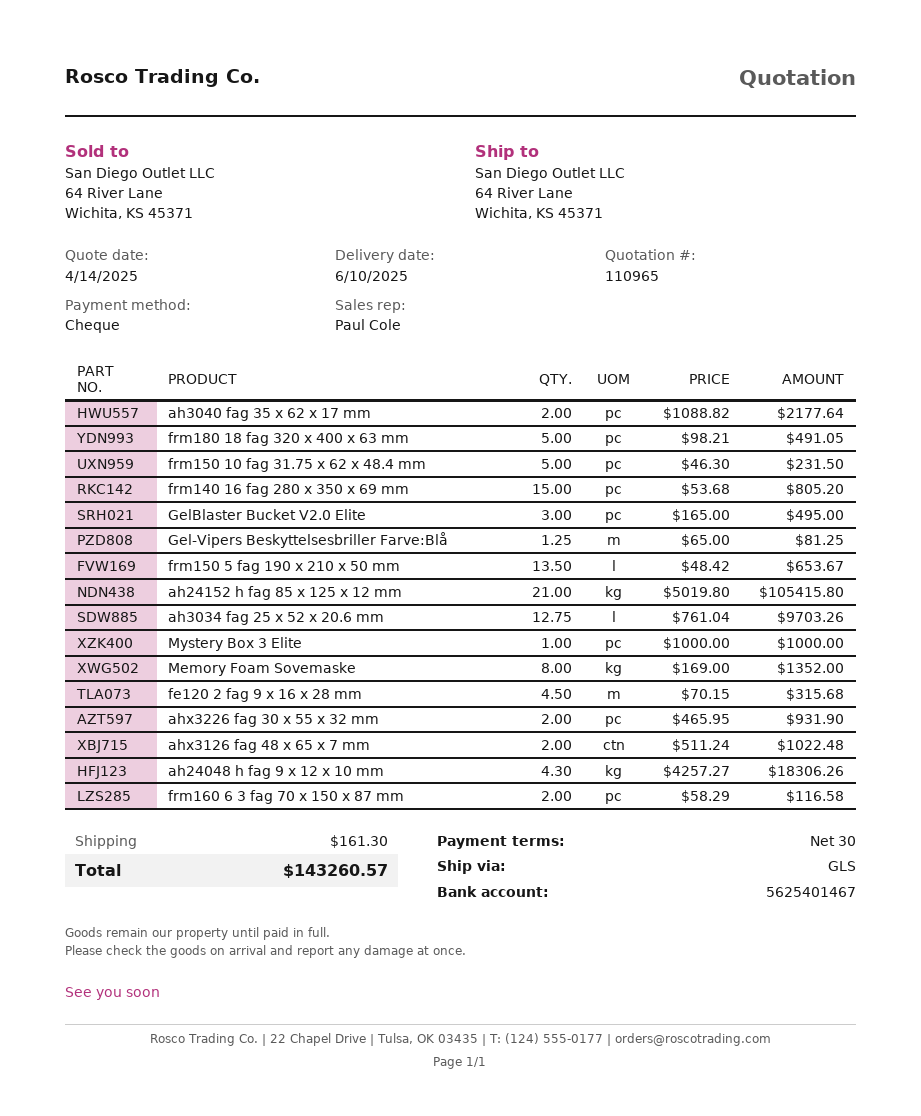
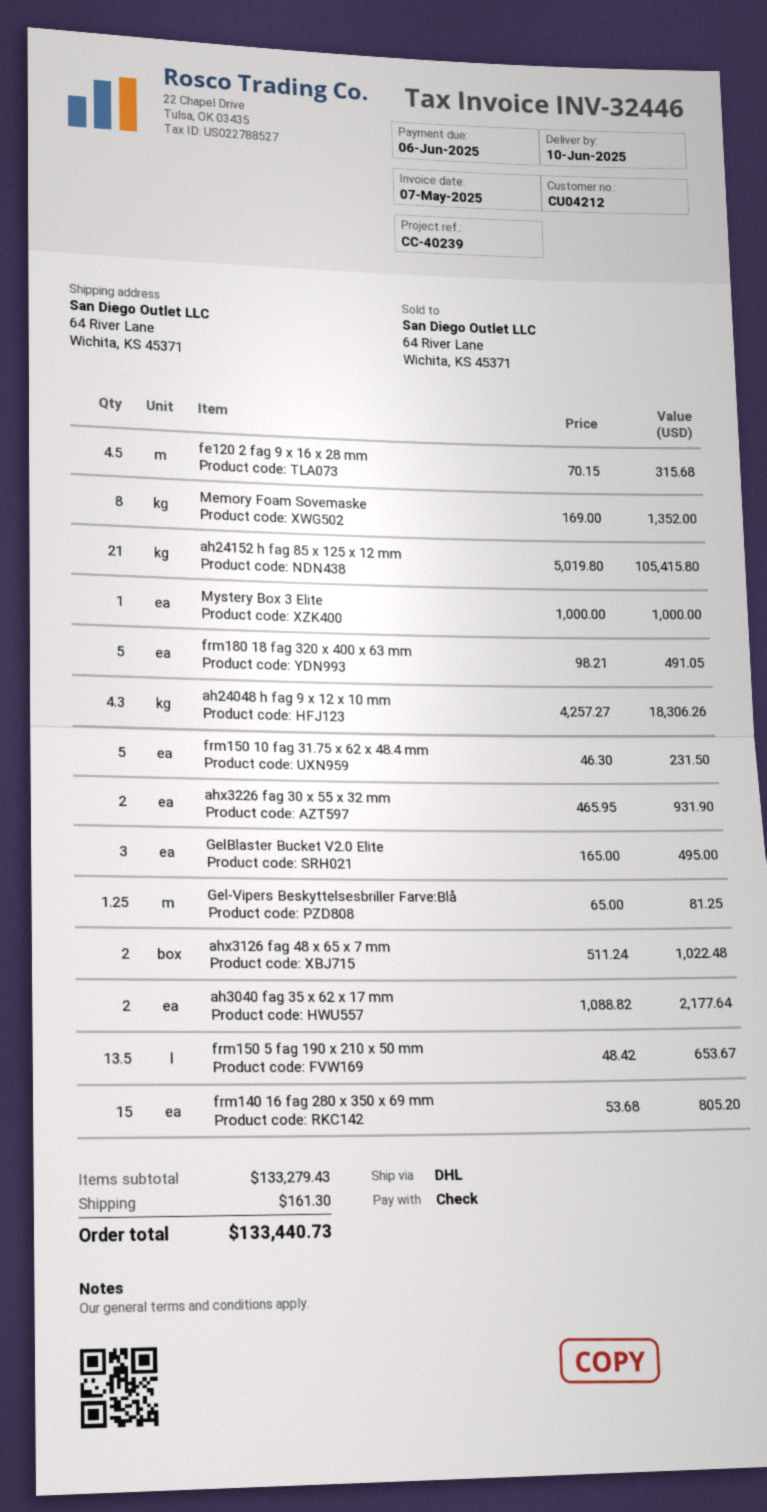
shipping method: GLS -> DHL
ah3034 fag 25 x 52 x 20.6 mm: 12.75 x 761.04 = 9703.26 -> none
frm160 6 3 fag 70 x 150 x 87 mm: 2 x 58.29 = 116.58 -> none
total: 143260.57 -> 133440.73

